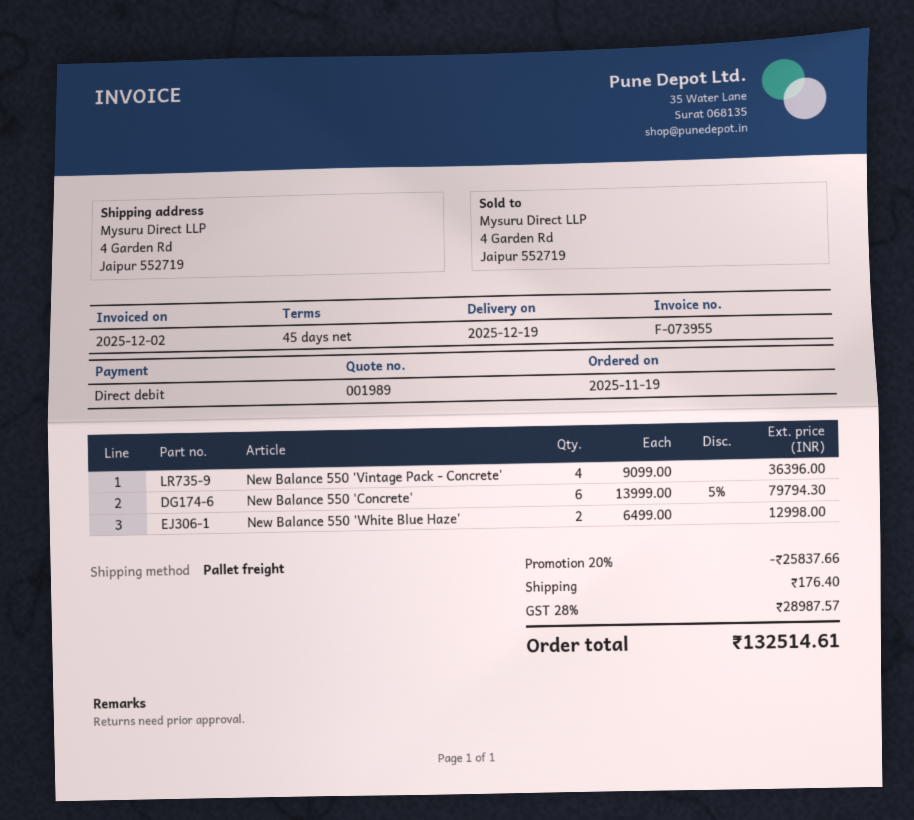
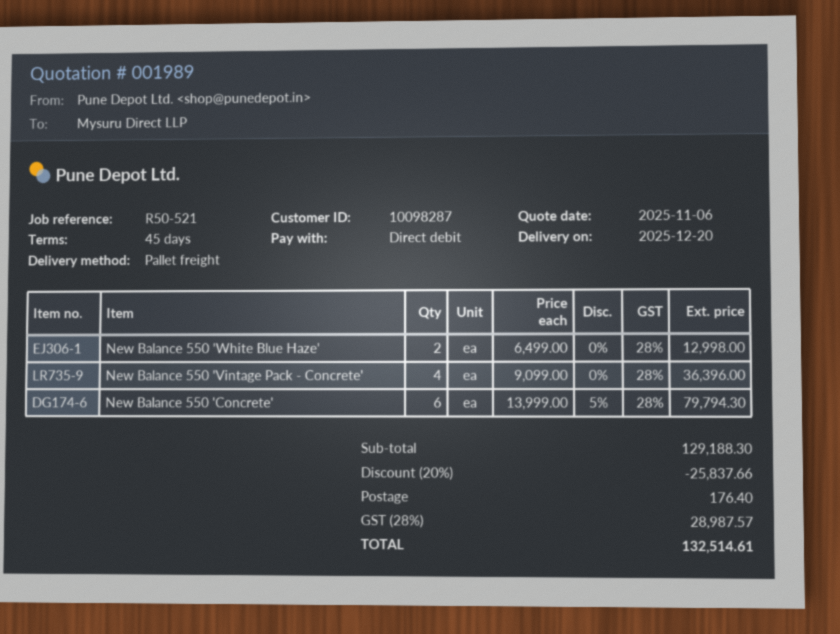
delivery date: 2025-12-19 -> 2025-12-20

